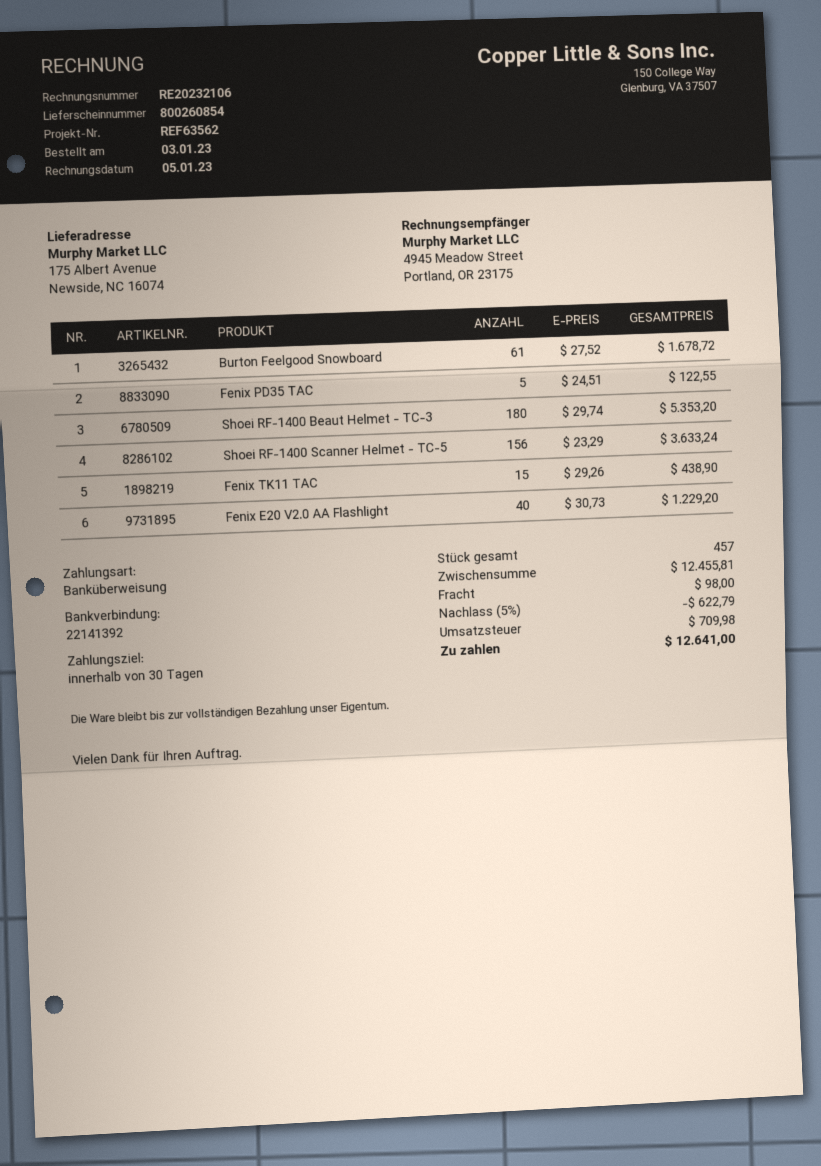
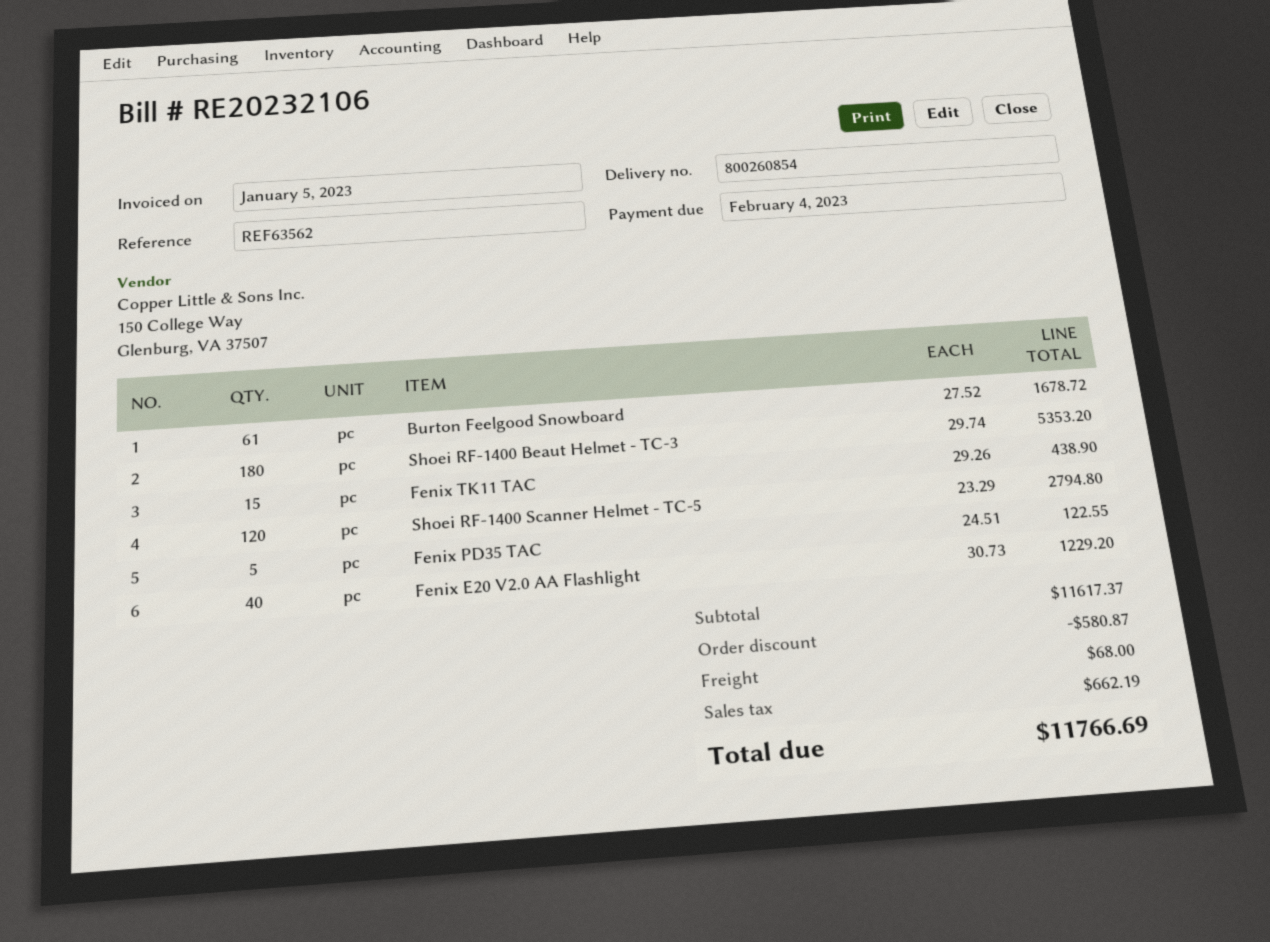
Shoei RF-1400 Scanner Helmet - TC-5: 156 x 23.29 = 3633.24 -> 120 x 23.29 = 2794.80
subtotal: 12455.81 -> 11617.37
discount: 622.79 -> 580.87
shipping: 98.00 -> 68.00
tax: 709.98 -> 662.19
total: 12641.00 -> 11766.69

